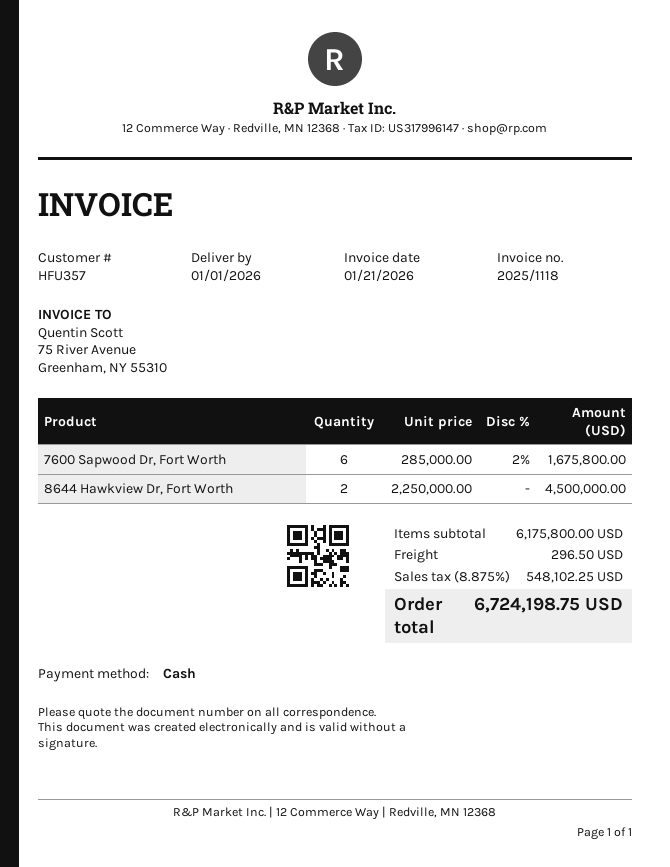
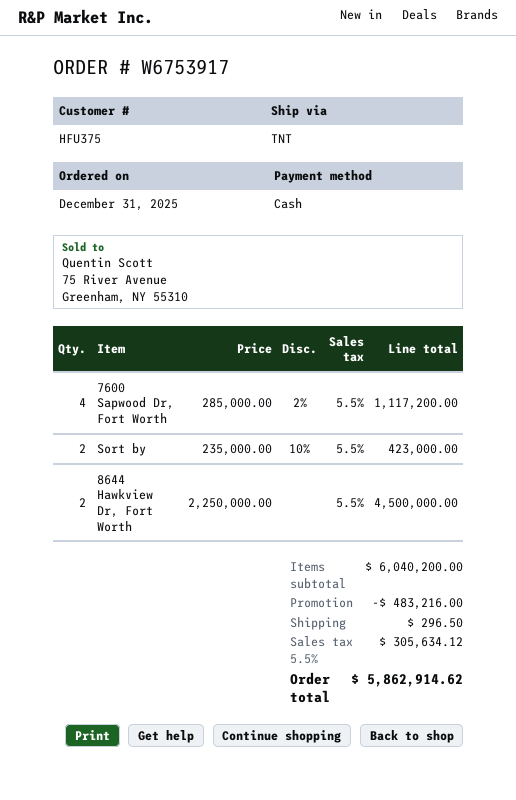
customer number: HFU357 -> HFU375
7600 Sapwood Dr, Fort Worth: 6 x 285000.00 - 2% = 1675800.00 -> 4 x 285000.00 - 2% = 1117200.00
Sort by: none -> 2 x 235000.00 - 10% = 423000.00
subtotal: 6175800.00 -> 6040200.00
discount: none -> 483216.00
tax: 8.875% = 548102.25 -> 5.5% = 305634.12
total: 6724198.75 -> 5862914.62

